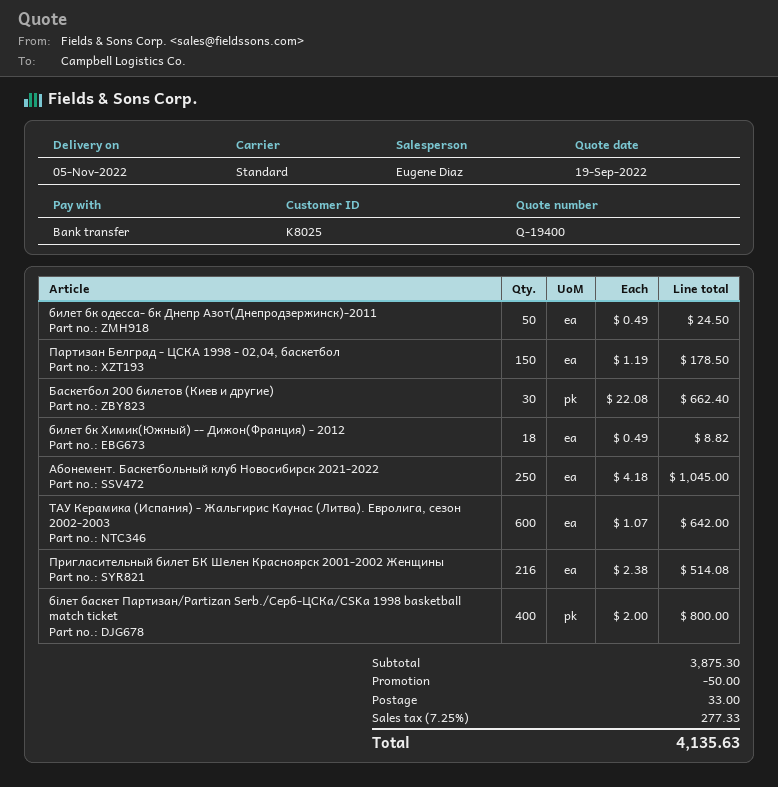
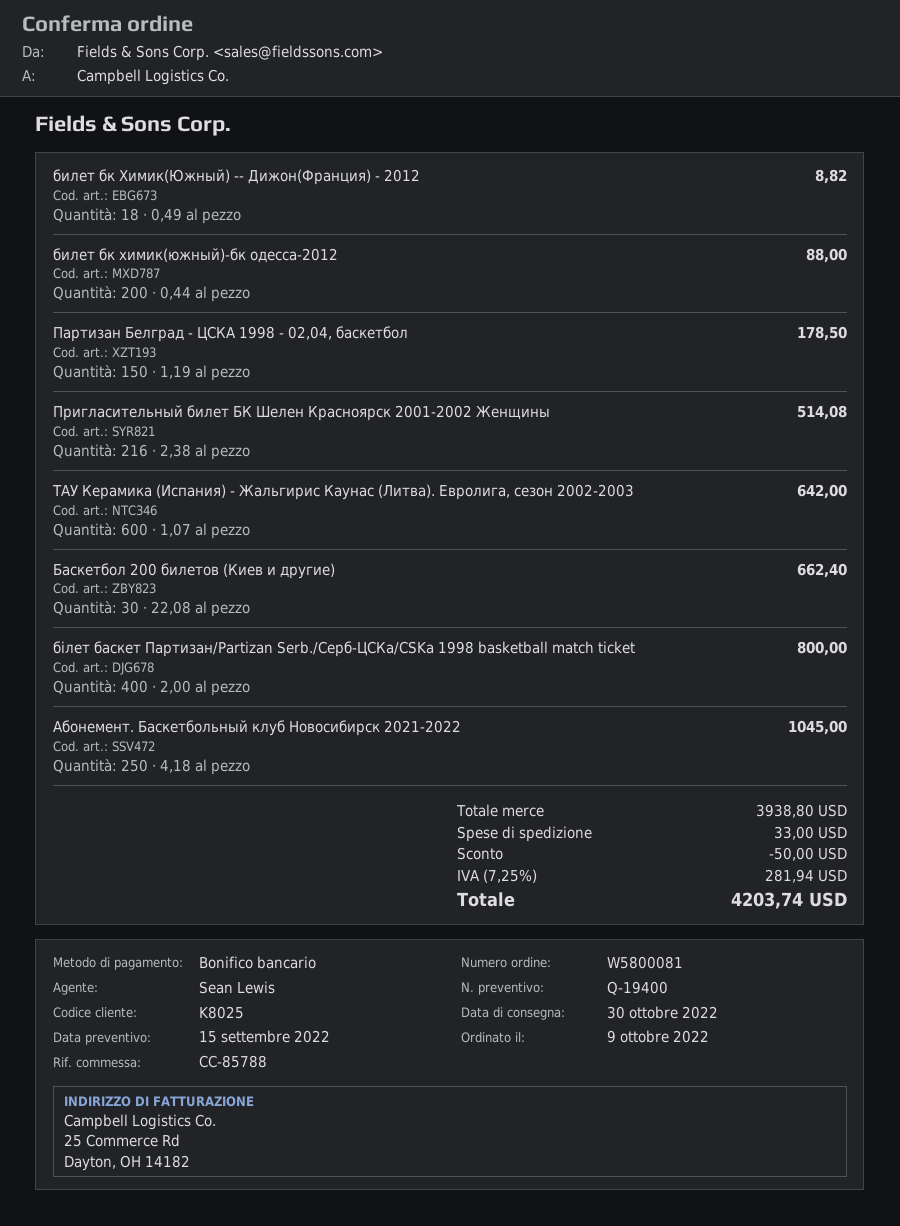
quote date: 2022-09-19 -> 2022-09-15
delivery date: 2022-11-05 -> 2022-10-30
sales rep: Eugene Diaz -> Sean Lewis
билет бк одесса- бк Днепр Азот(Днепродзержинск)-2011: 50 x 0.49 = 24.50 -> none
билет бк химик(южный)-бк одесса-2012: none -> 200 x 0.44 = 88.00
subtotal: 3875.30 -> 3938.80
tax: 7.25% = 277.33 -> 7.25% = 281.94
total: 4135.63 -> 4203.74

